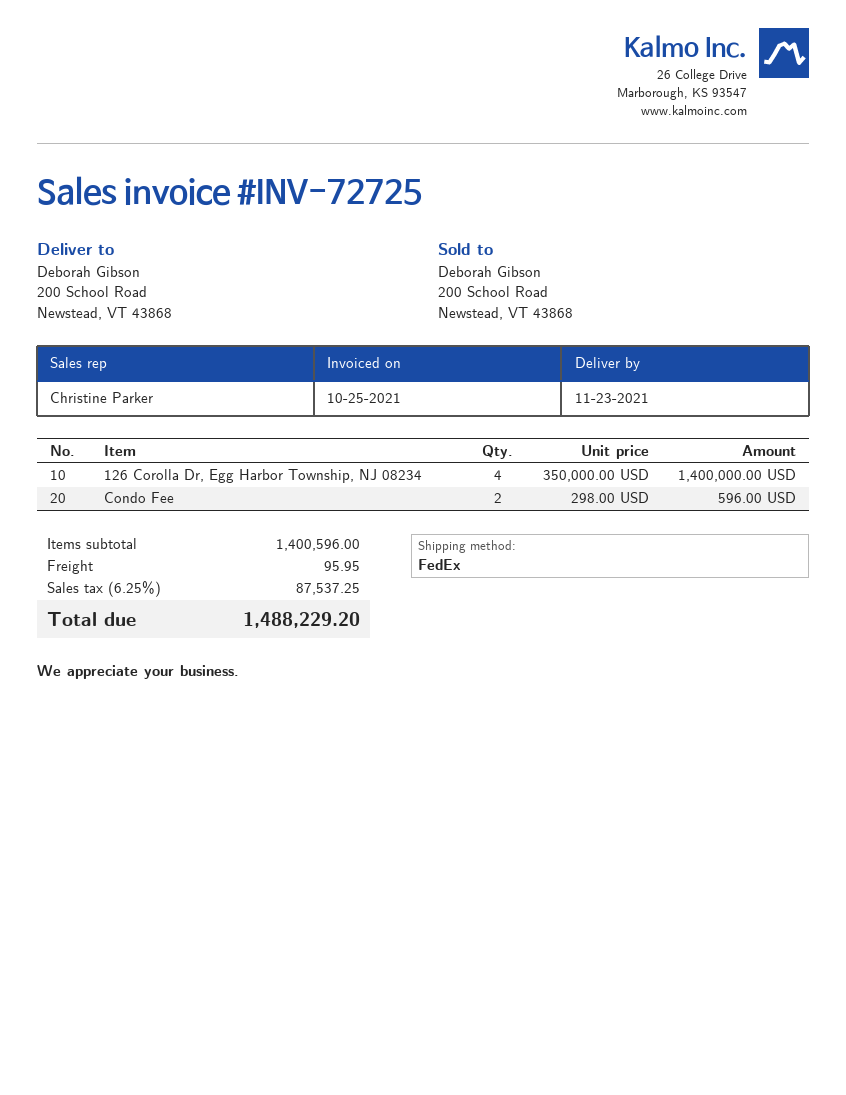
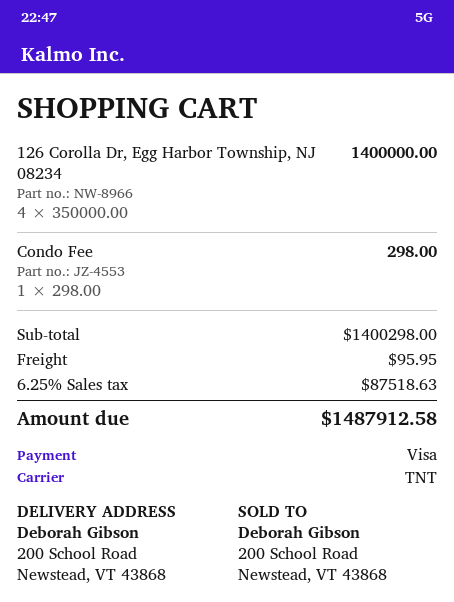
shipping method: FedEx -> TNT
Condo Fee: 2 x 298.00 = 596.00 -> 1 x 298.00 = 298.00
subtotal: 1400596.00 -> 1400298.00
tax: 6.25% = 87537.25 -> 6.25% = 87518.63
total: 1488229.20 -> 1487912.58

